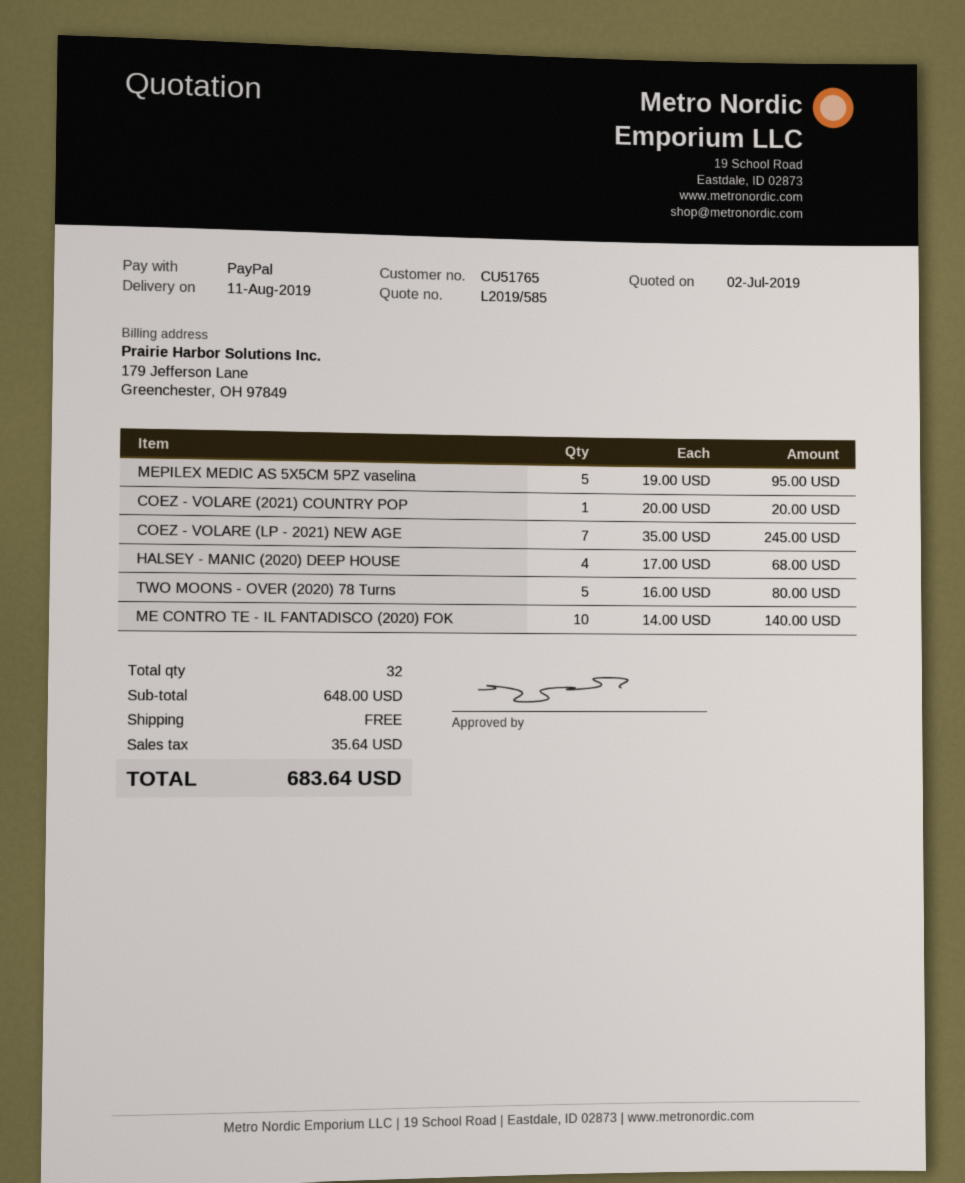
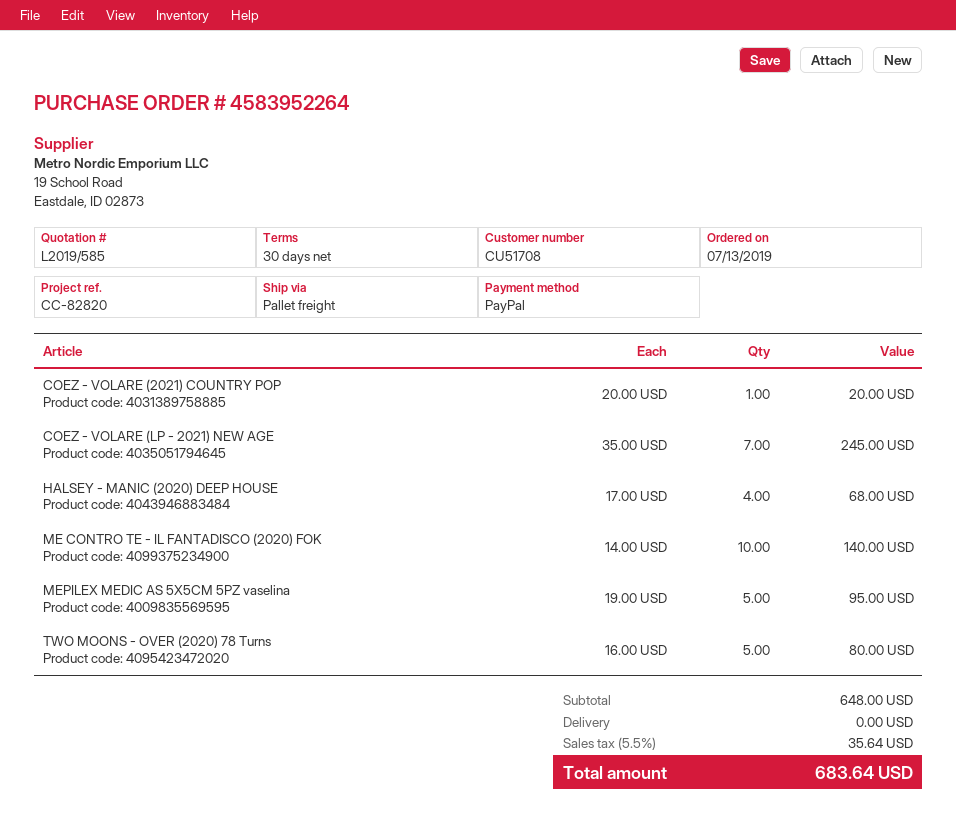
customer number: CU51765 -> CU51708

